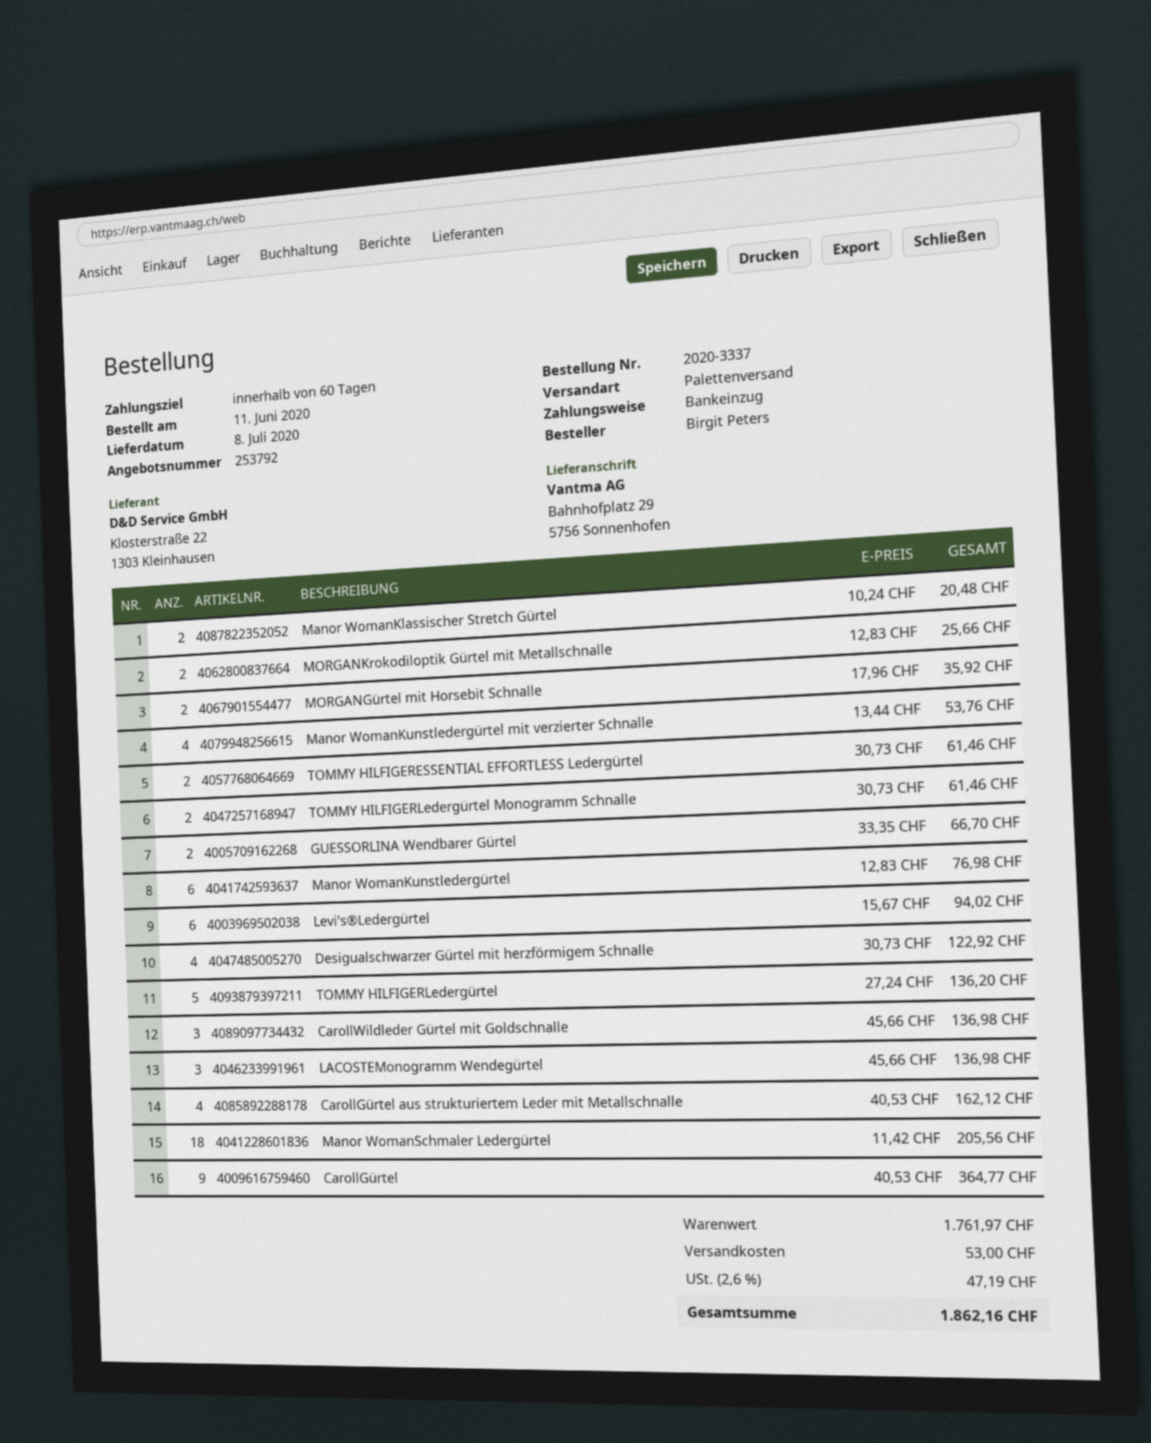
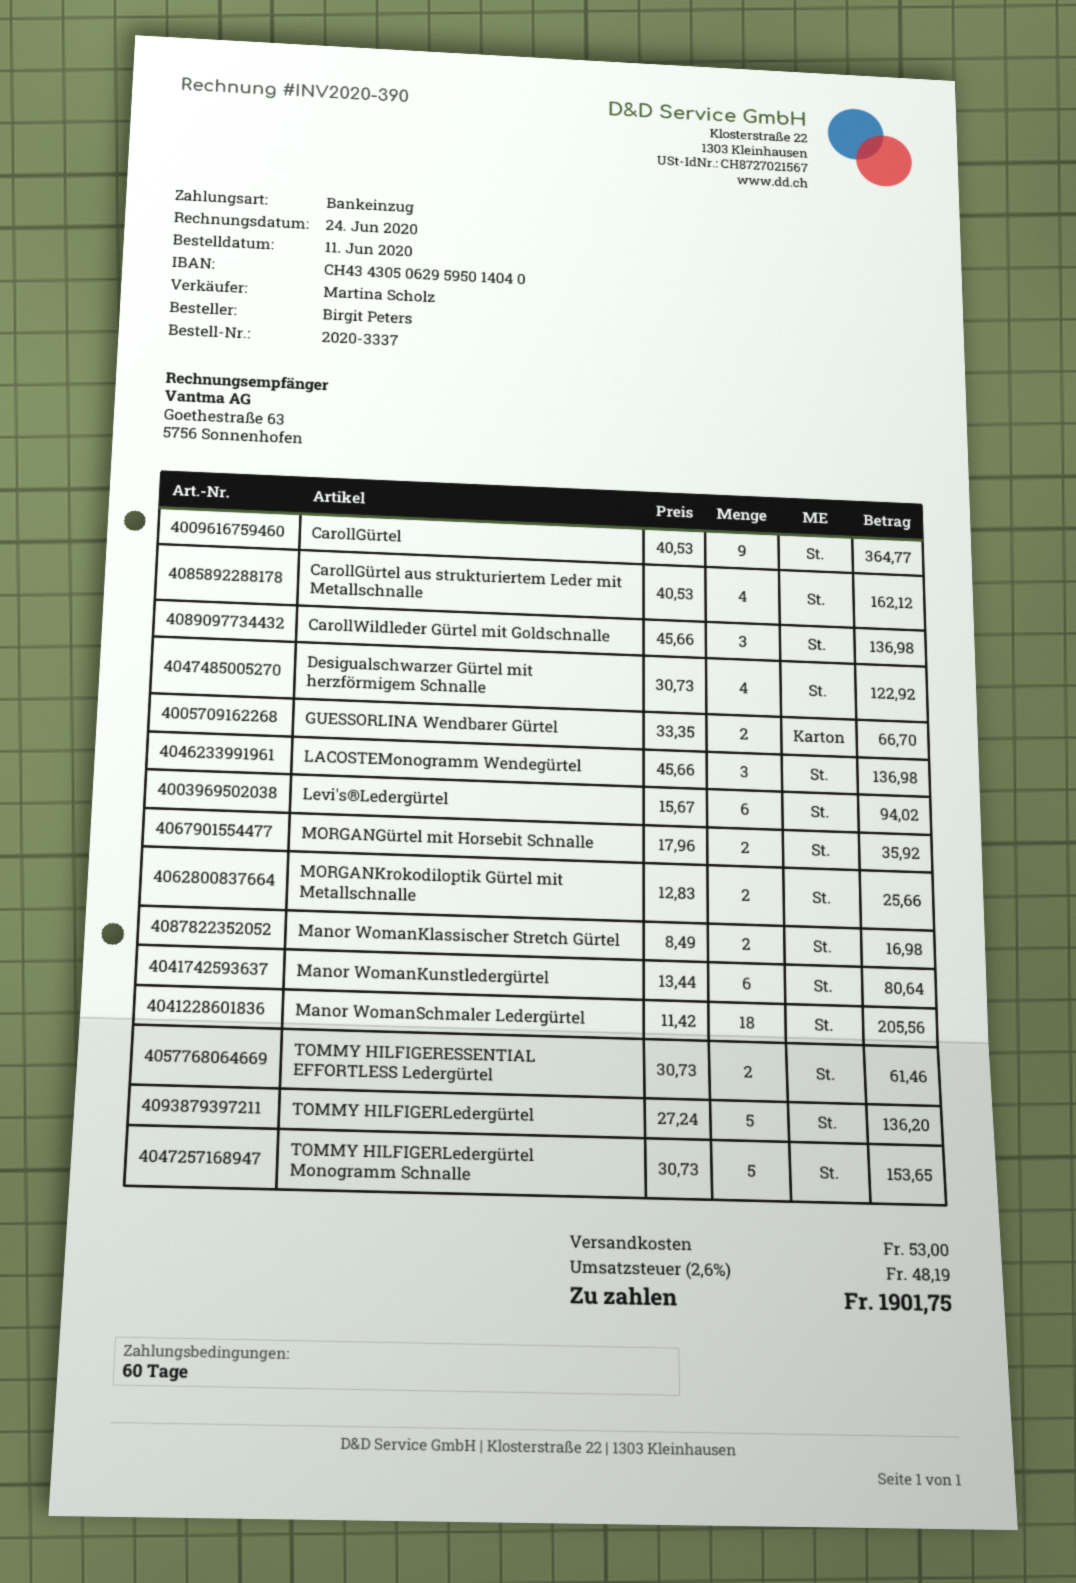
Manor WomanKlassischer Stretch Gürtel: 2 x 10.24 = 20.48 -> 2 x 8.49 = 16.98
Manor WomanKunstledergürtel mit verzierter Schnalle: 4 x 13.44 = 53.76 -> none
TOMMY HILFIGERLedergürtel Monogramm Schnalle: 2 x 30.73 = 61.46 -> 5 x 30.73 = 153.65
Manor WomanKunstledergürtel: 6 x 12.83 = 76.98 -> 6 x 13.44 = 80.64
tax: 2.6% = 47.19 -> 2.6% = 48.19
total: 1862.16 -> 1901.75

